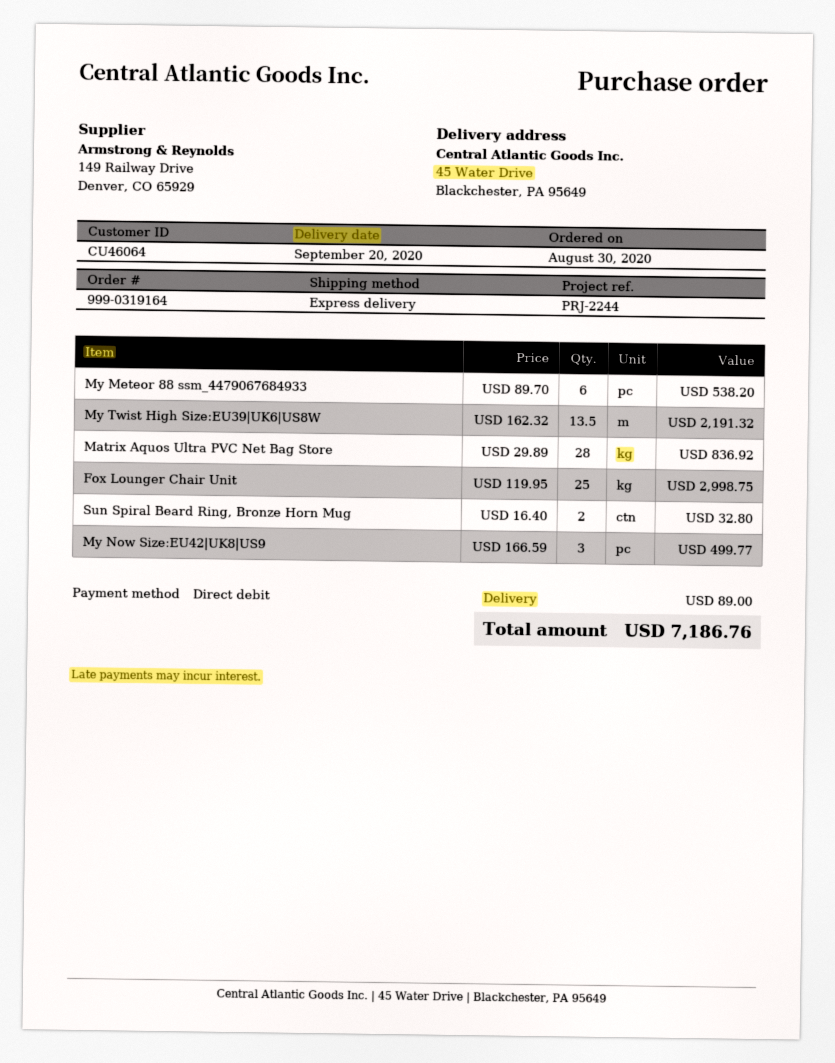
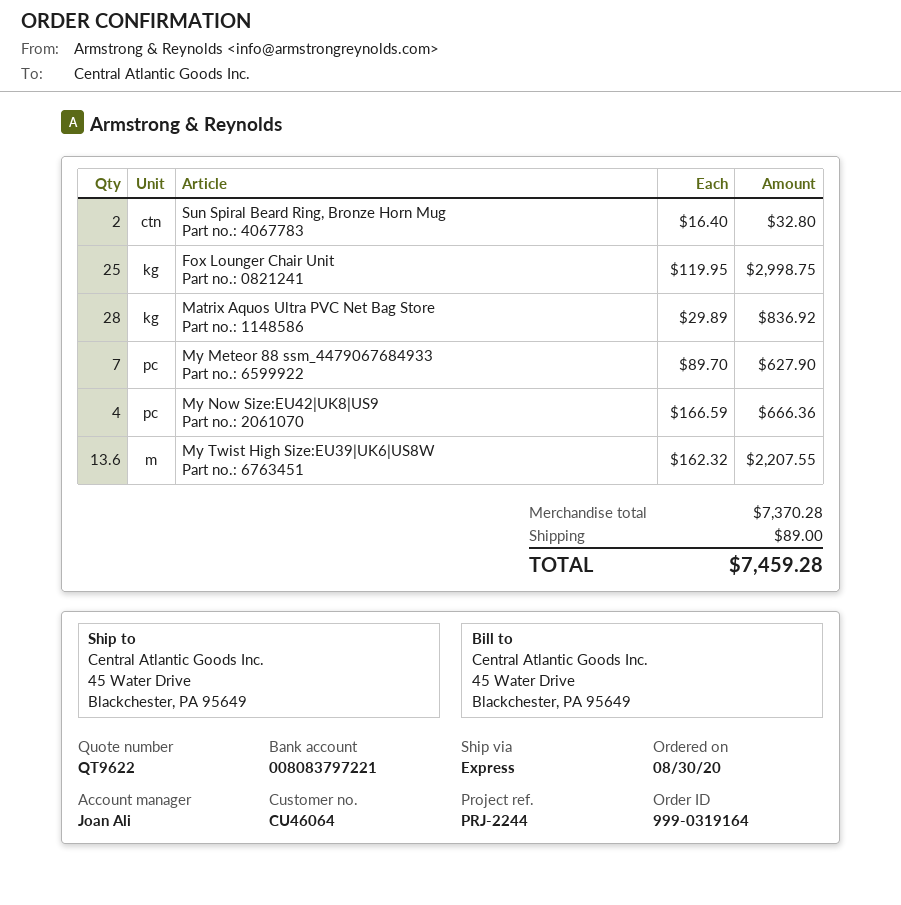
My Meteor 88 ssm_4479067684933: 6 x 89.70 = 538.20 -> 7 x 89.70 = 627.90
My Twist High Size:EU39|UK6|US8W: 13.5 x 162.32 = 2191.32 -> 13.6 x 162.32 = 2207.55
My Now Size:EU42|UK8|US9: 3 x 166.59 = 499.77 -> 4 x 166.59 = 666.36
total: 7186.76 -> 7459.28

